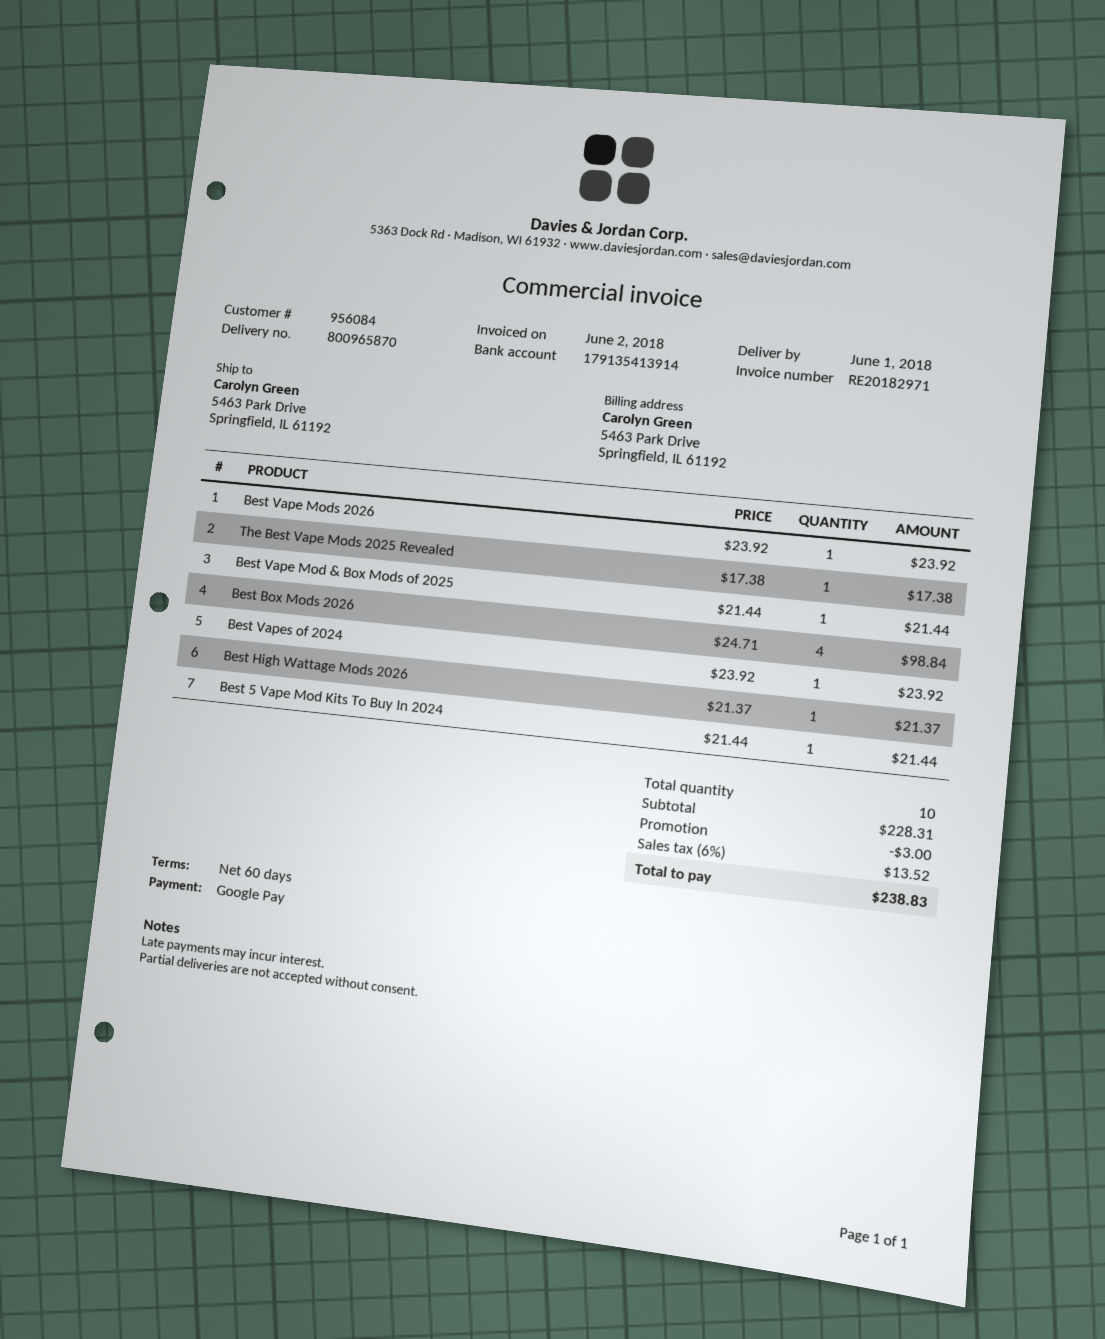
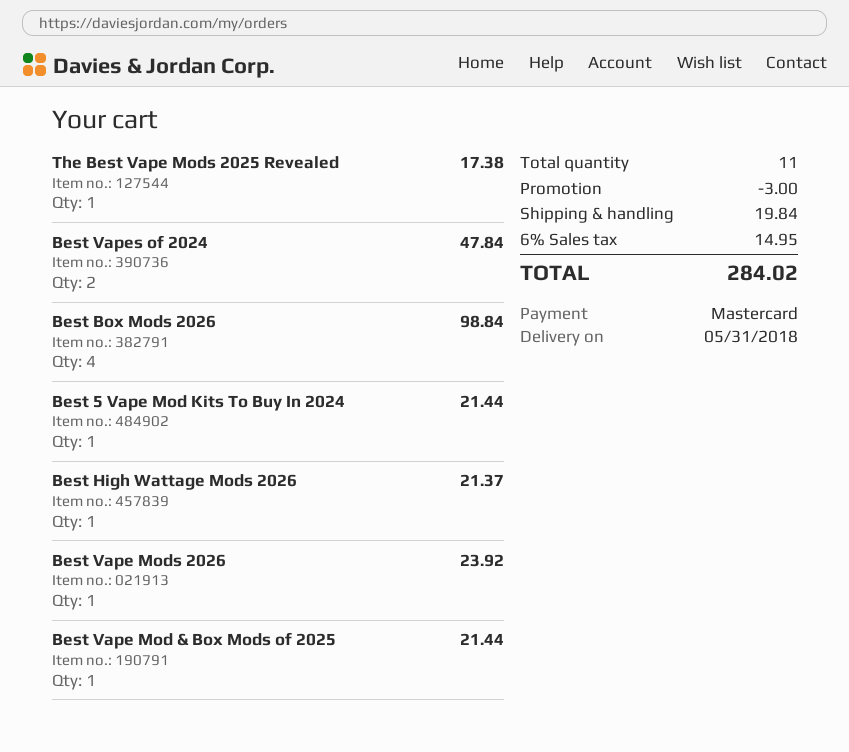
delivery date: 2018-06-01 -> 2018-05-31
payment method: Google Pay -> Mastercard
Best Vapes of 2024: 1 for 23.92 -> 2 for 47.84
total quantity: 10 -> 11
shipping: none -> 19.84
tax: 6% = 13.52 -> 6% = 14.95
total: 238.83 -> 284.02

